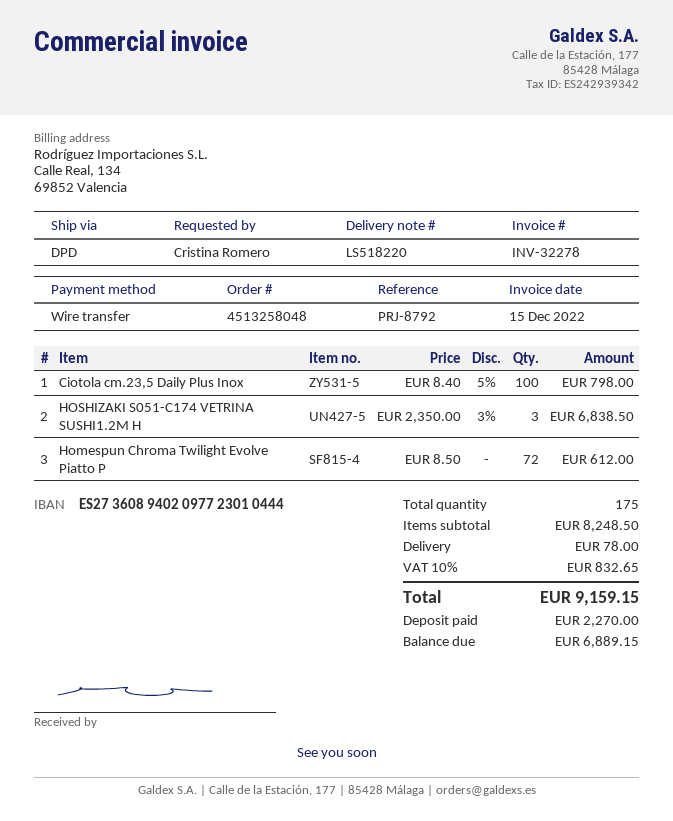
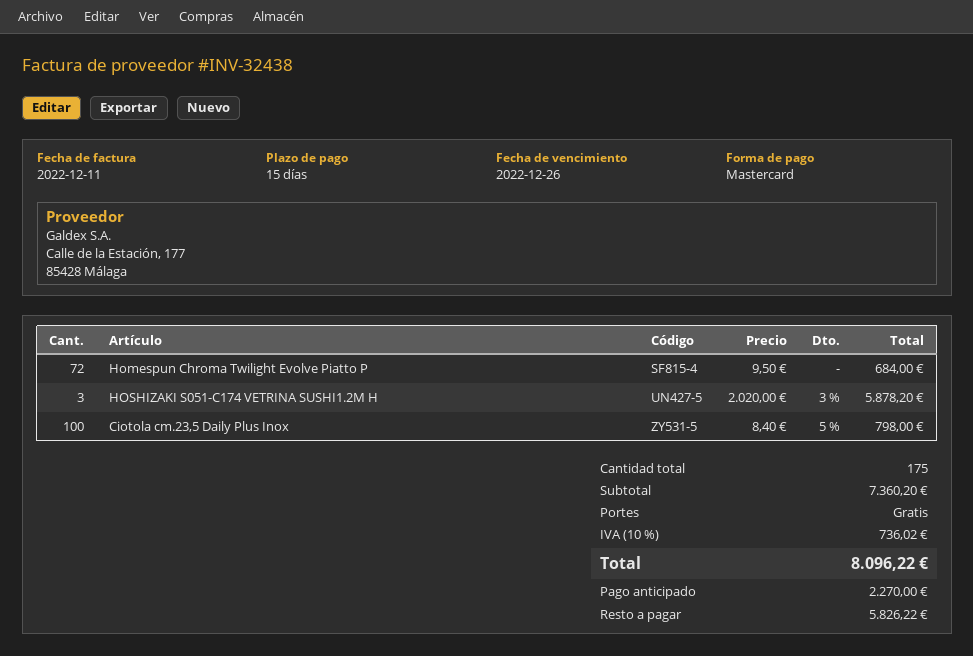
invoice number: INV-32278 -> INV-32438
invoice date: 2022-12-15 -> 2022-12-11
payment method: bank transfer -> Mastercard
HOSHIZAKI S051-C174 VETRINA SUSHI1.2M H: 3 x 2350.00 - 3% = 6838.50 -> 3 x 2020.00 - 3% = 5878.20
Homespun Chroma Twilight Evolve Piatto P: 72 x 8.50 = 612.00 -> 72 x 9.50 = 684.00
subtotal: 8248.50 -> 7360.20
shipping: 78.00 -> 0.00
tax: 10% = 832.65 -> 10% = 736.02
total: 9159.15 -> 8096.22
balance: 6889.15 -> 5826.22

